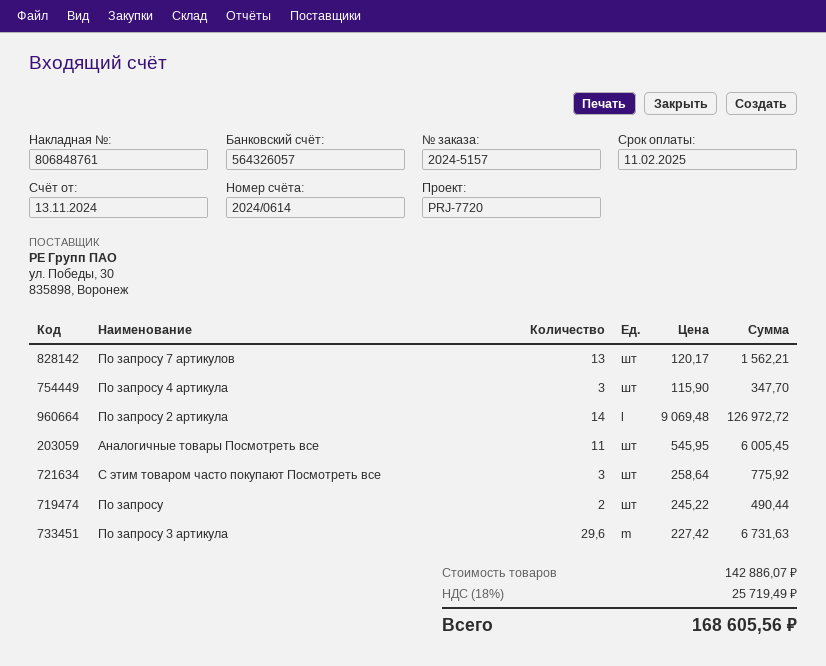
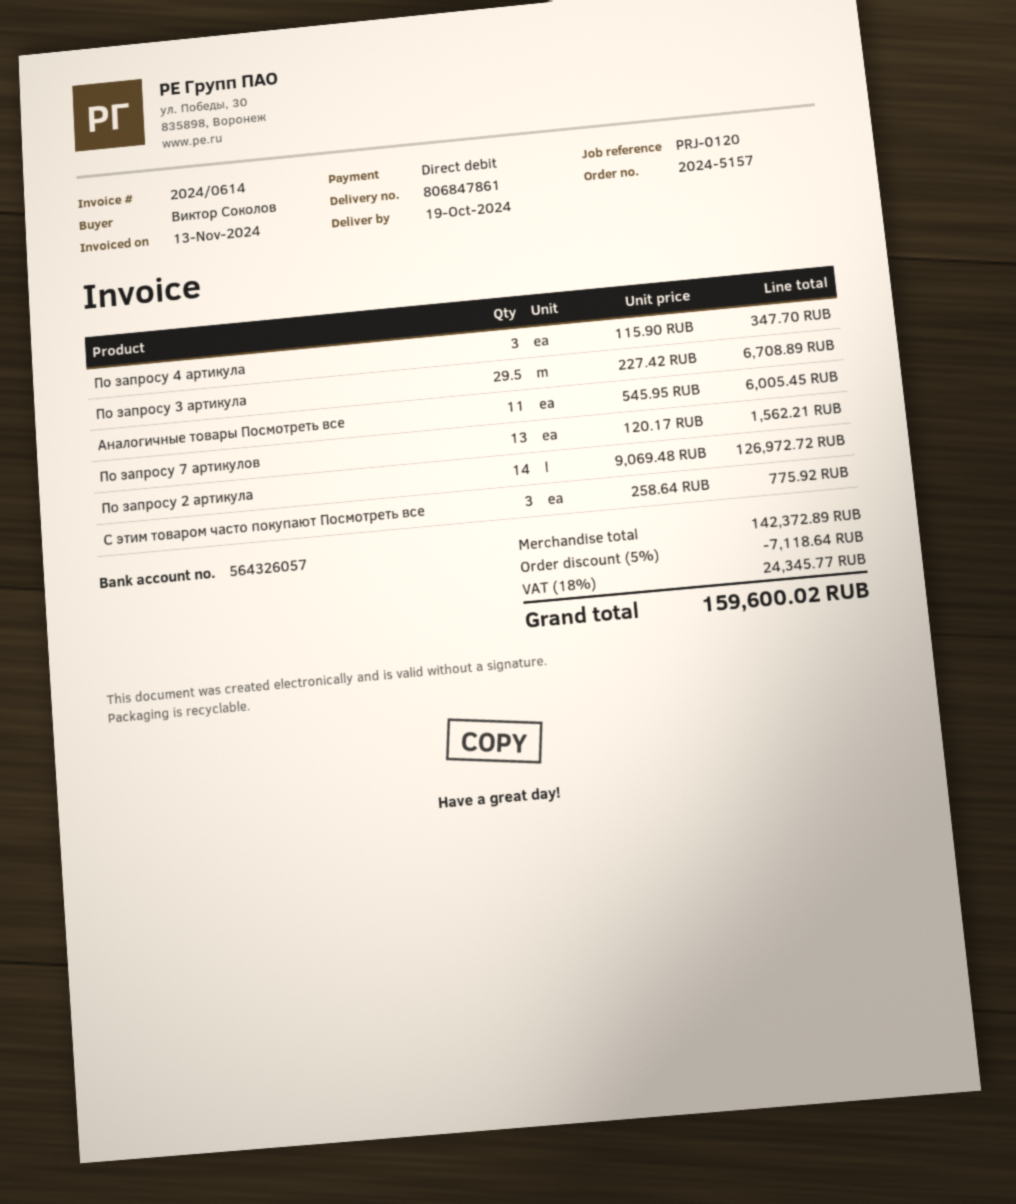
delivery note number: 806848761 -> 806847861
reference: PRJ-7720 -> PRJ-0120
По запросу: 2 x 245.22 = 490.44 -> none
По запросу 3 артикула: 29.6 x 227.42 = 6731.63 -> 29.5 x 227.42 = 6708.89
subtotal: 142886.07 -> 142372.89
discount: none -> 5% = 7118.64
tax: 18% = 25719.49 -> 18% = 24345.77
total: 168605.56 -> 159600.02

